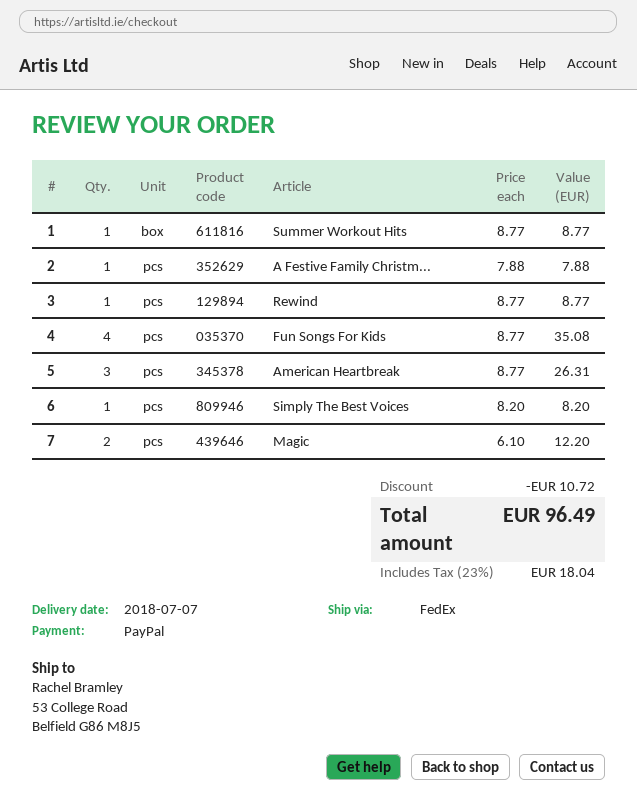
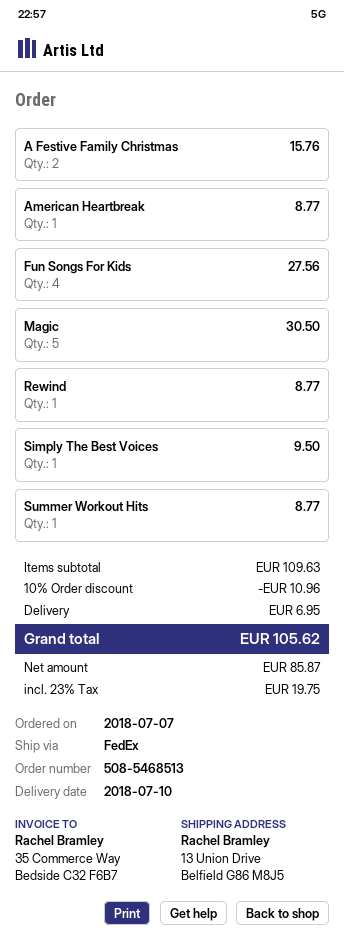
delivery date: 2018-07-07 -> 2018-07-10
ship to: 53 College Road, Belfield G86 M8J5 -> 13 Union Drive, Belfield G86 M8J5
A Festive Family Christm...: 1 for 7.88 -> 2 for 15.76
Fun Songs For Kids: 4 for 35.08 -> 4 for 27.56
American Heartbreak: 3 for 26.31 -> 1 for 8.77
Simply The Best Voices: 1 for 8.20 -> 1 for 9.50
Magic: 2 for 12.20 -> 5 for 30.50
discount: 10.72 -> 10.96
shipping: none -> 6.95
tax: 23% = 18.04 -> 23% = 19.75
total: 96.49 -> 105.62

